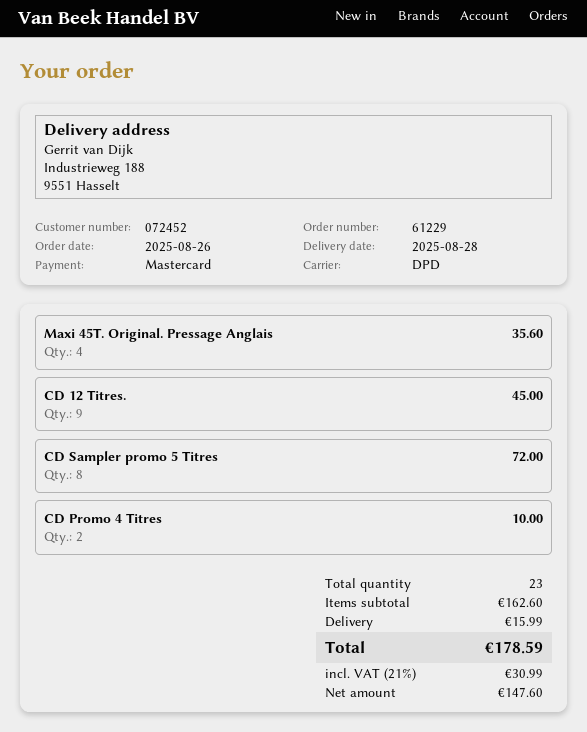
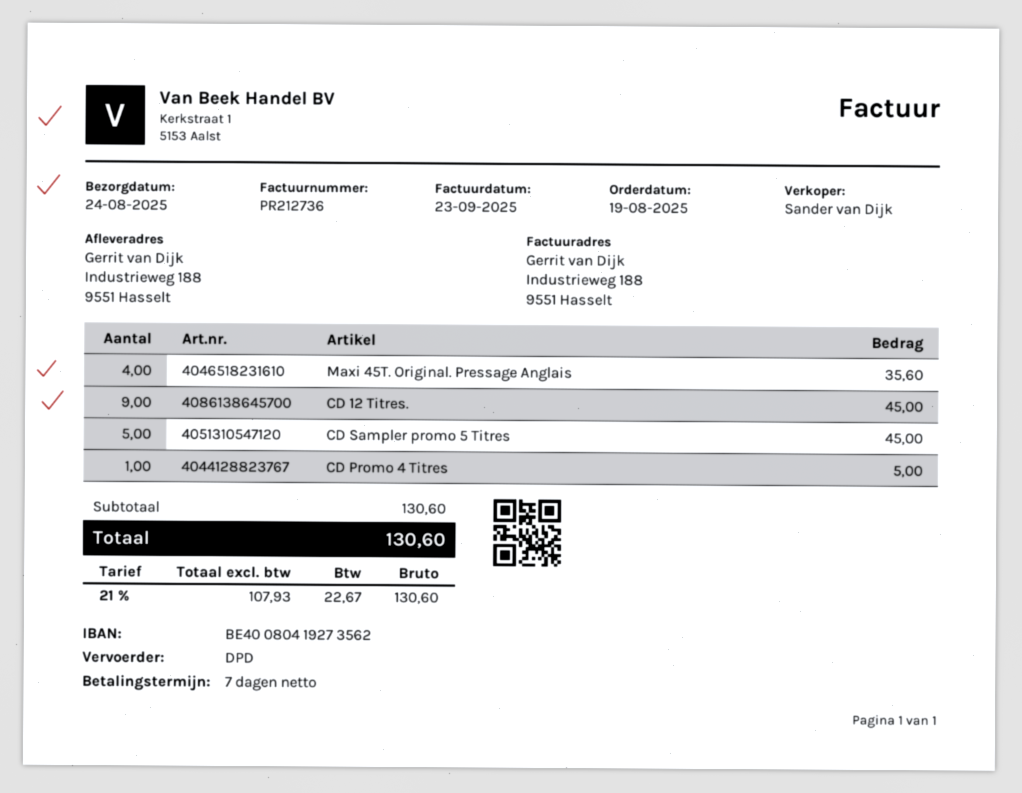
order date: 2025-08-26 -> 2025-08-19
delivery date: 2025-08-28 -> 2025-08-24
CD Sampler promo 5 Titres: 8 for 72.00 -> 5 for 45.00
CD Promo 4 Titres: 2 for 10.00 -> 1 for 5.00
subtotal: 162.60 -> 130.60
shipping: 15.99 -> none
net: 147.60 -> 107.93
tax: 21% = 30.99 -> 21% = 22.67
total: 178.59 -> 130.60

